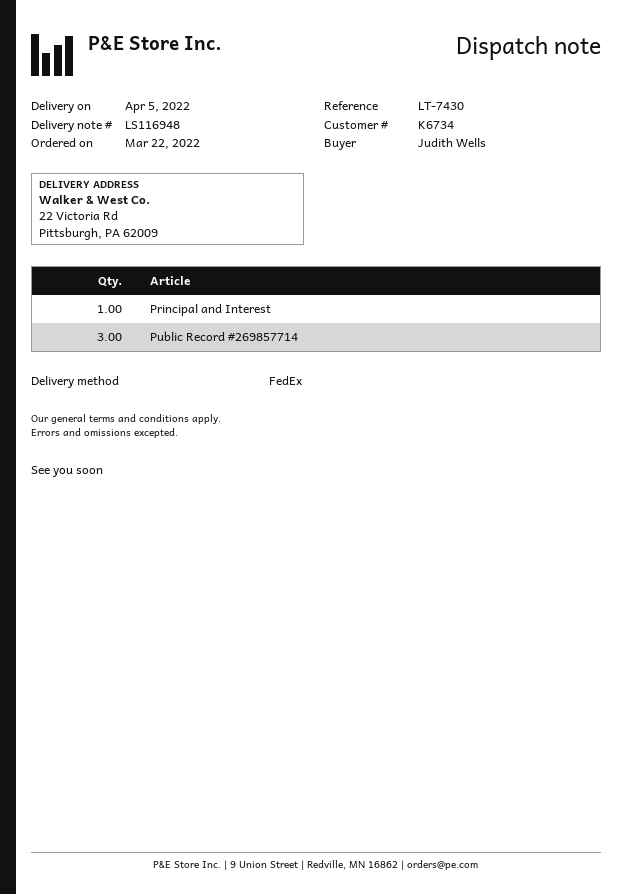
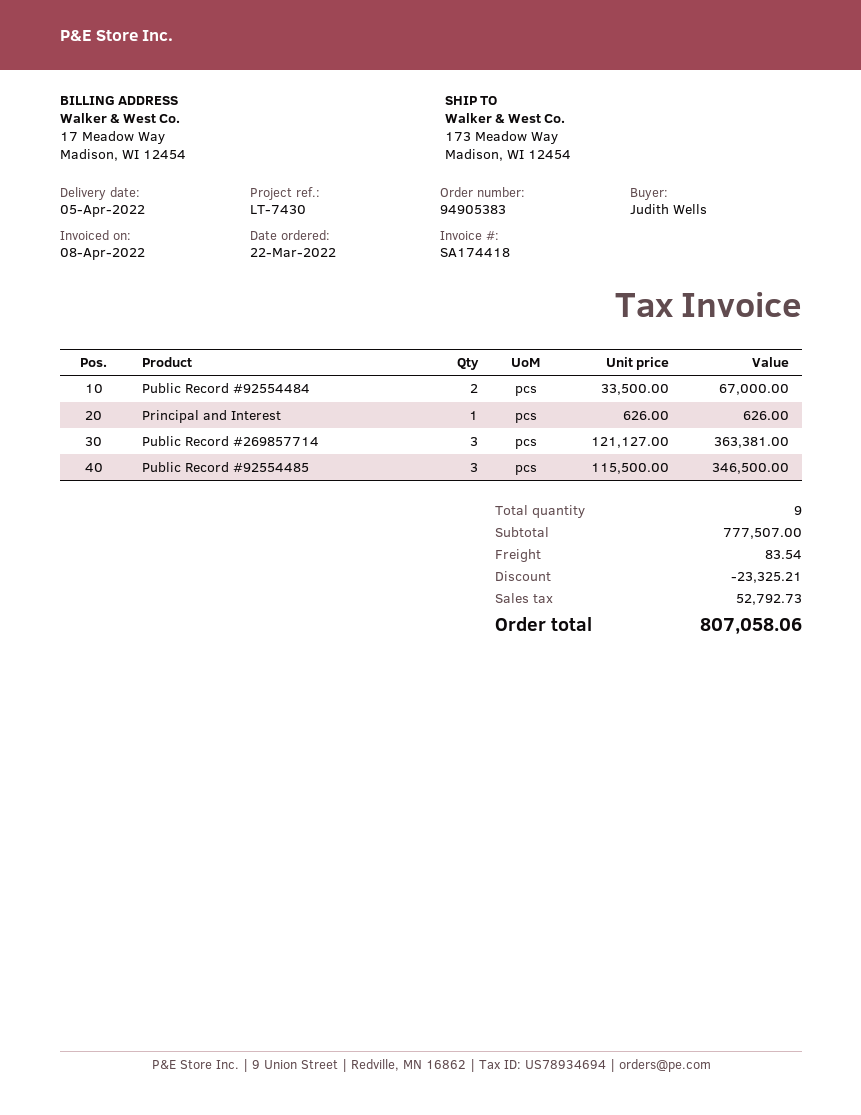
ship to: 22 Victoria Rd, Pittsburgh, PA 62009 -> 173 Meadow Way, Madison, WI 12454
Public Record #92554484: none -> 2
Public Record #92554485: none -> 3

